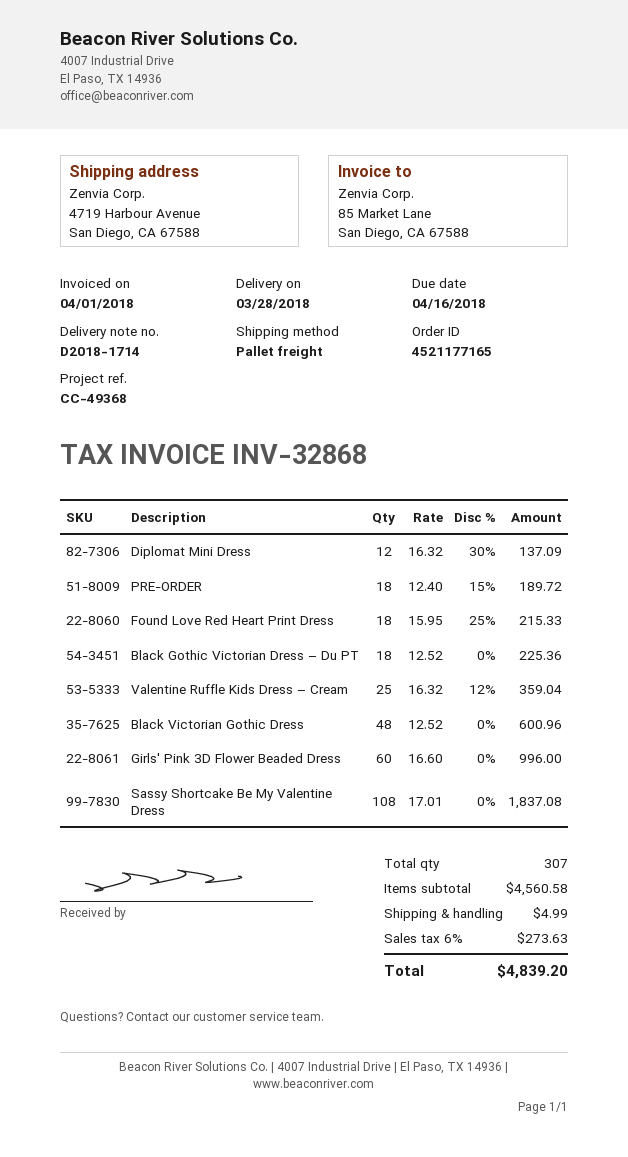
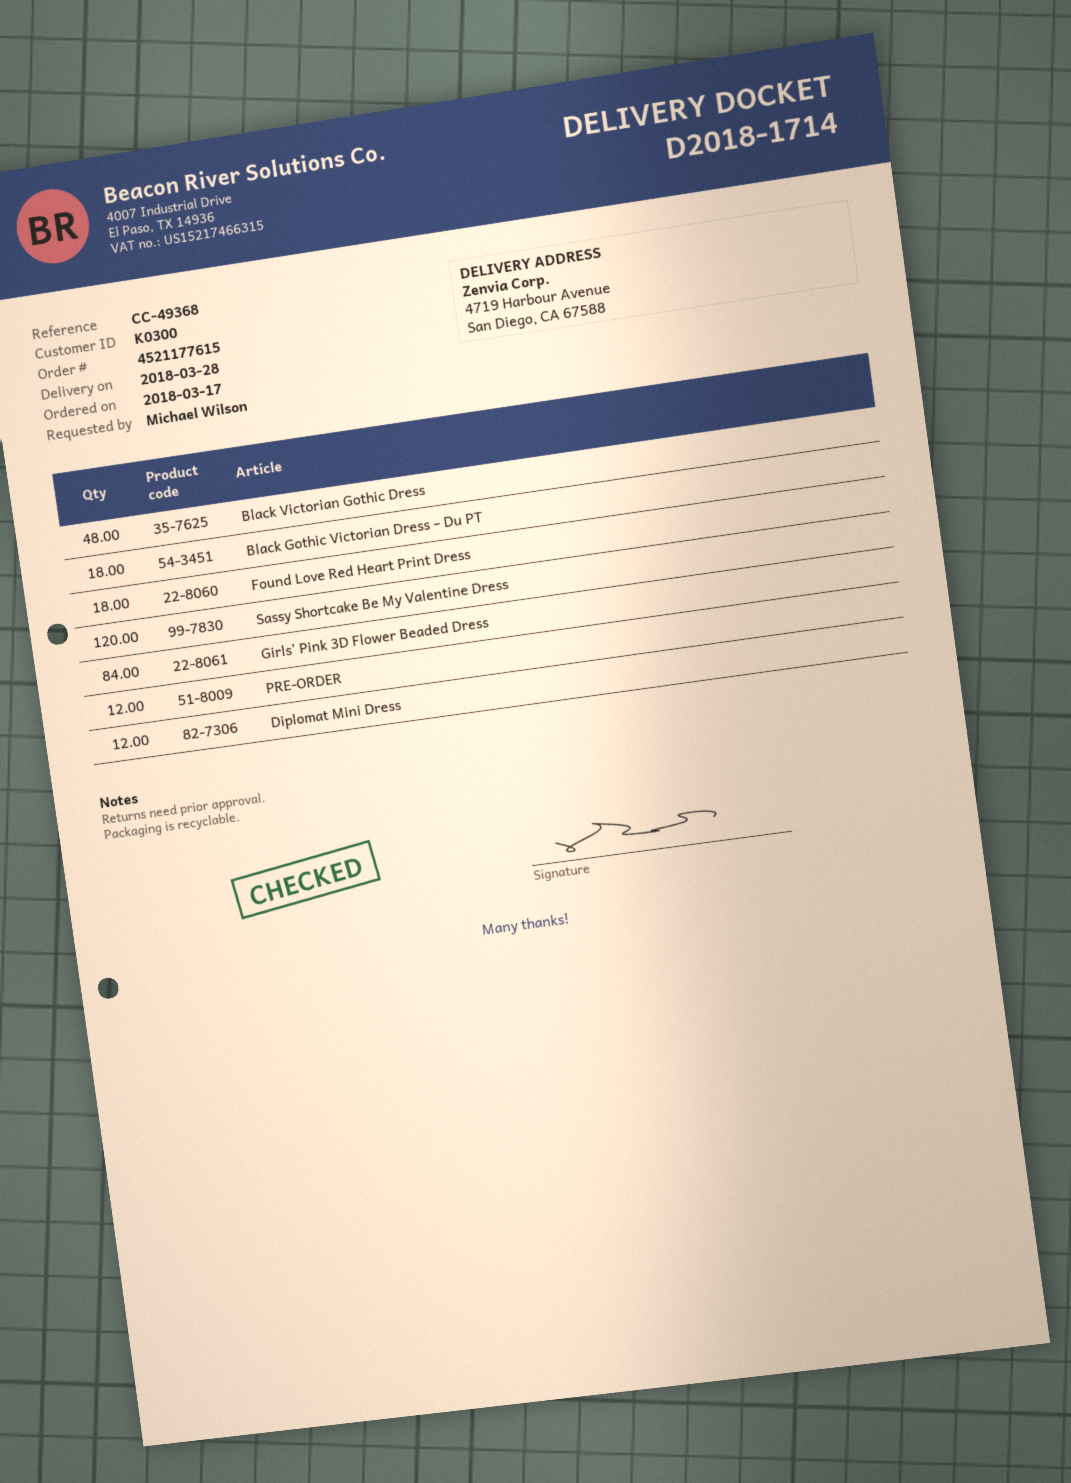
order number: 4521177165 -> 4521177615
PRE-ORDER: 18 -> 12
Valentine Ruffle Kids Dress – Cream: 25 -> none
Girls' Pink 3D Flower Beaded Dress: 60 -> 84
Sassy Shortcake Be My Valentine Dress: 108 -> 120

